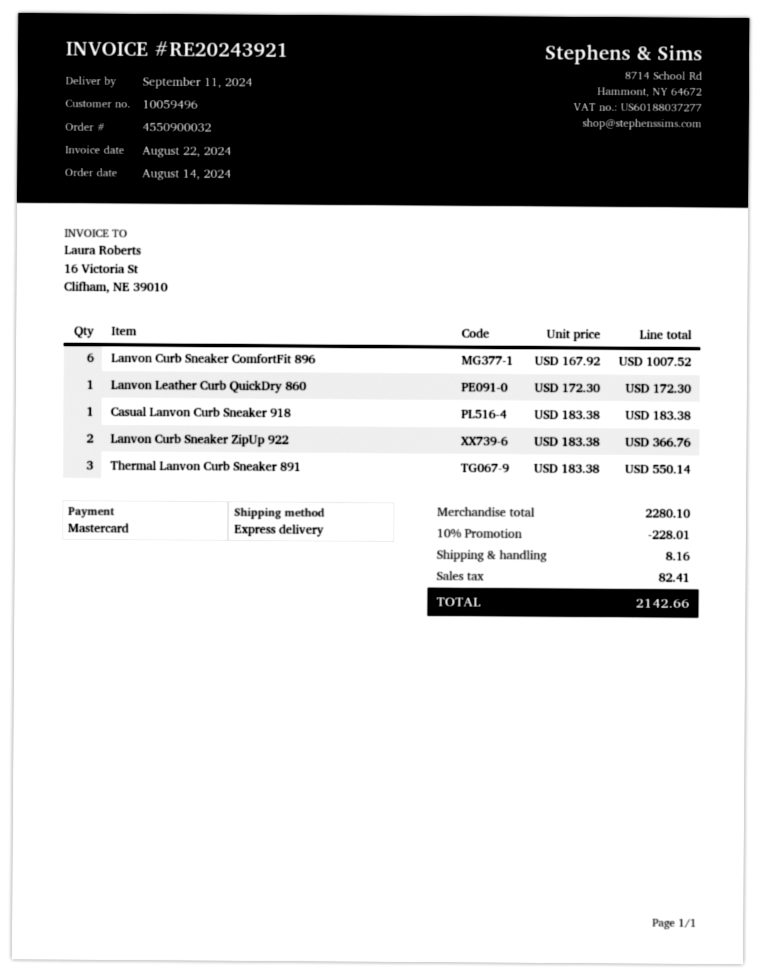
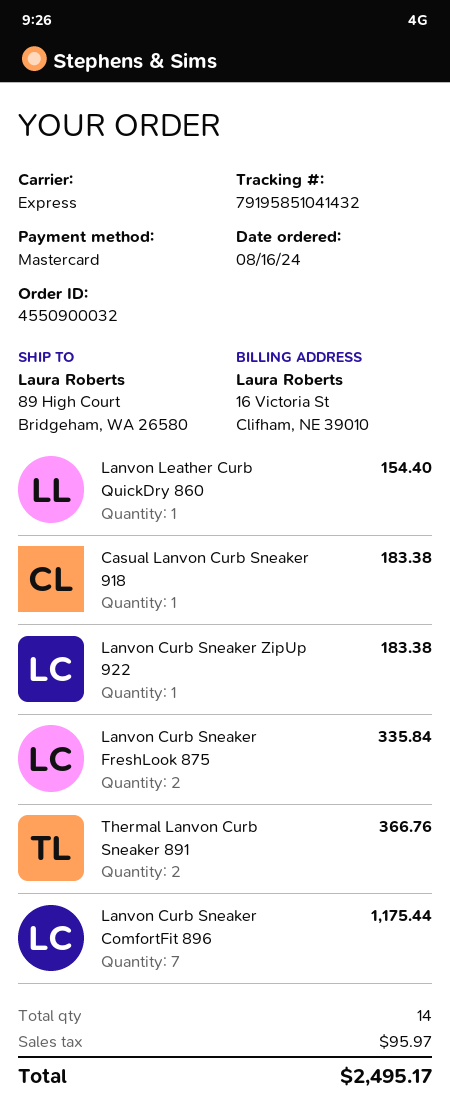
order date: 2024-08-14 -> 2024-08-16
Lanvon Curb Sneaker ComfortFit 896: 6 for 1007.52 -> 7 for 1175.44
Lanvon Leather Curb QuickDry 860: 1 for 172.30 -> 1 for 154.40
Lanvon Curb Sneaker ZipUp 922: 2 for 366.76 -> 1 for 183.38
Thermal Lanvon Curb Sneaker 891: 3 for 550.14 -> 2 for 366.76
Lanvon Curb Sneaker FreshLook 875: none -> 2 for 335.84
discount: 10% = 228.01 -> none
shipping: 8.16 -> none
tax: 82.41 -> 95.97
total: 2142.66 -> 2495.17

